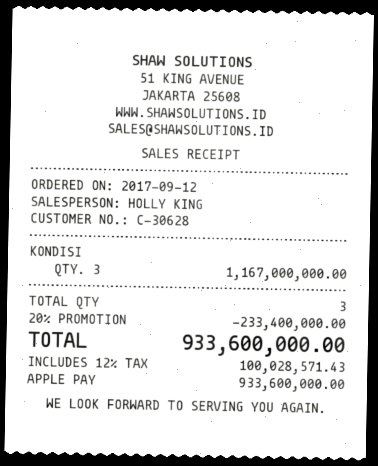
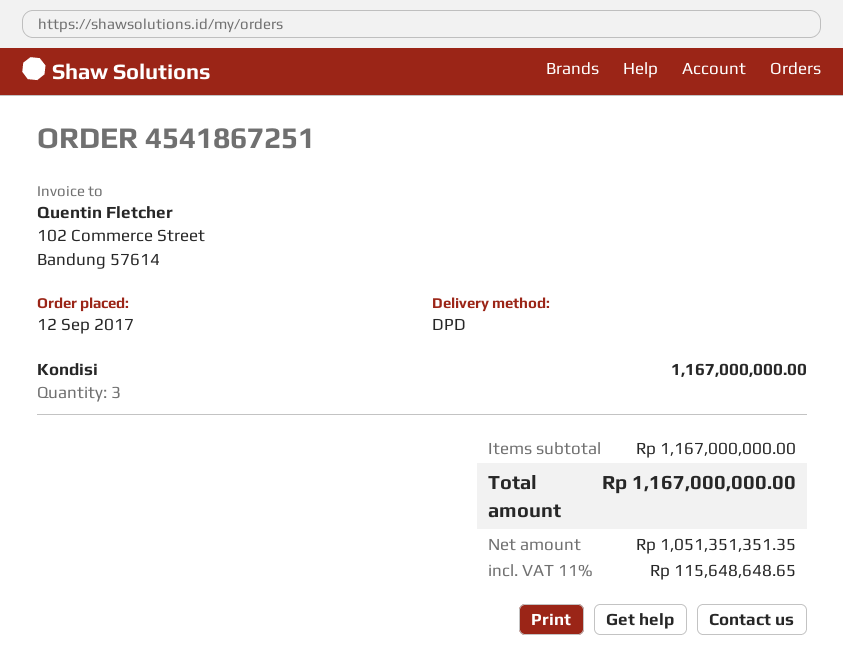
discount: 20% = 233400000.00 -> none
tax: 12% = 100028571.43 -> 11% = 115648648.65
total: 933600000.00 -> 1167000000.00

